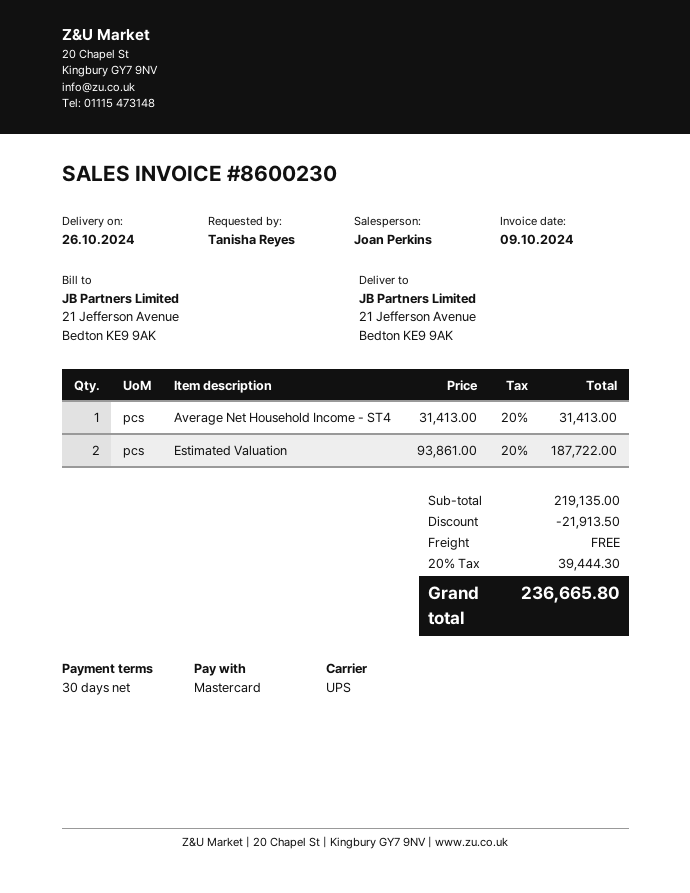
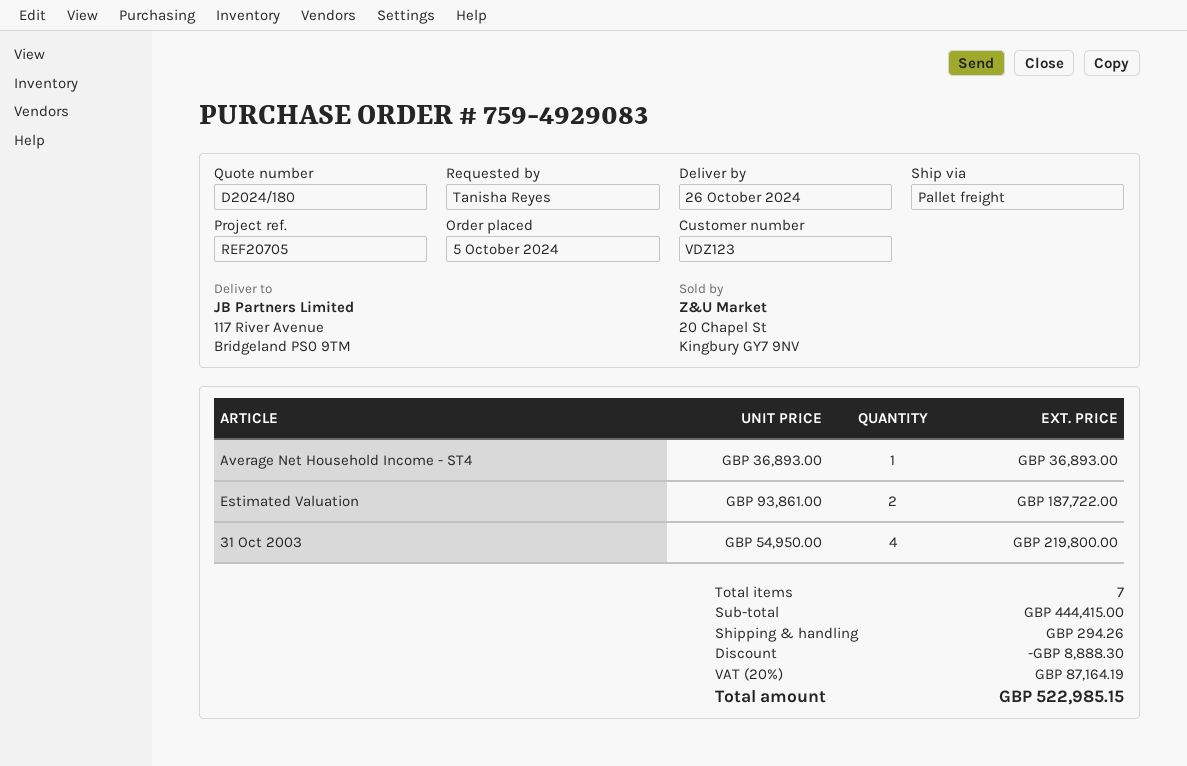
shipping method: UPS -> pallet freight
ship to: 21 Jefferson Avenue, Bedton KE9 9AK -> 117 River Avenue, Bridgeland PS0 9TM
Average Net Household Income - ST4: 1 x 31413.00 = 31413.00 -> 1 x 36893.00 = 36893.00
31 Oct 2003: none -> 4 x 54950.00 = 219800.00
subtotal: 219135.00 -> 444415.00
discount: 21913.50 -> 8888.30
shipping: 0.00 -> 294.26
tax: 20% = 39444.30 -> 20% = 87164.19
total: 236665.80 -> 522985.15

